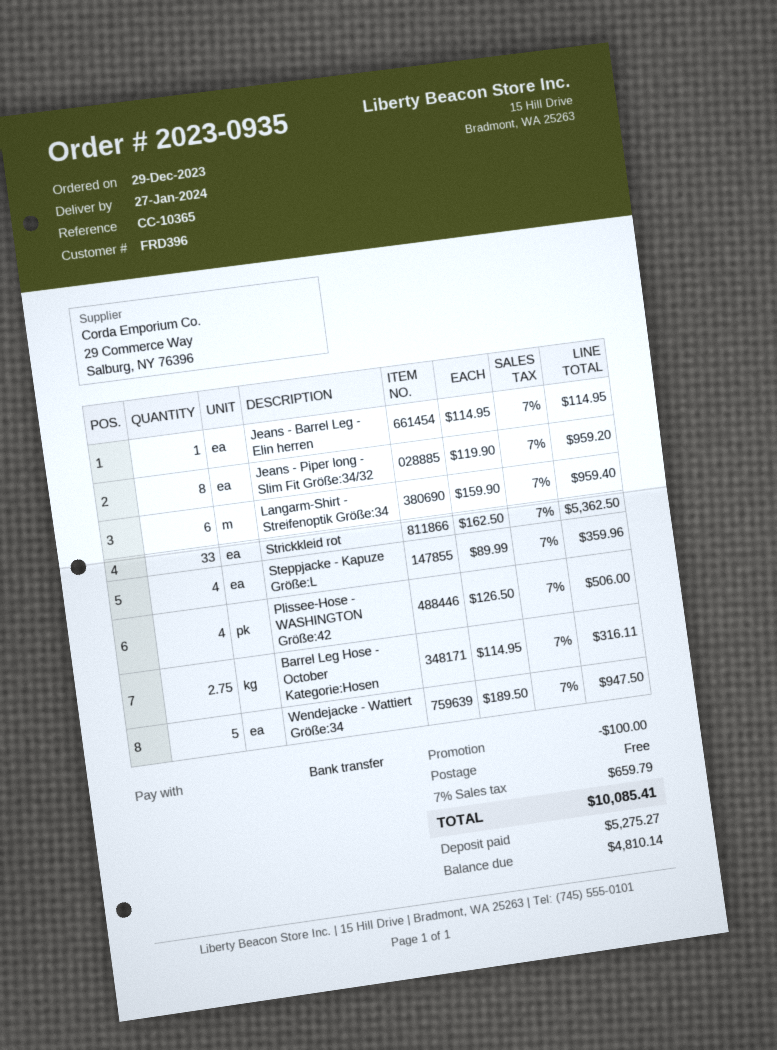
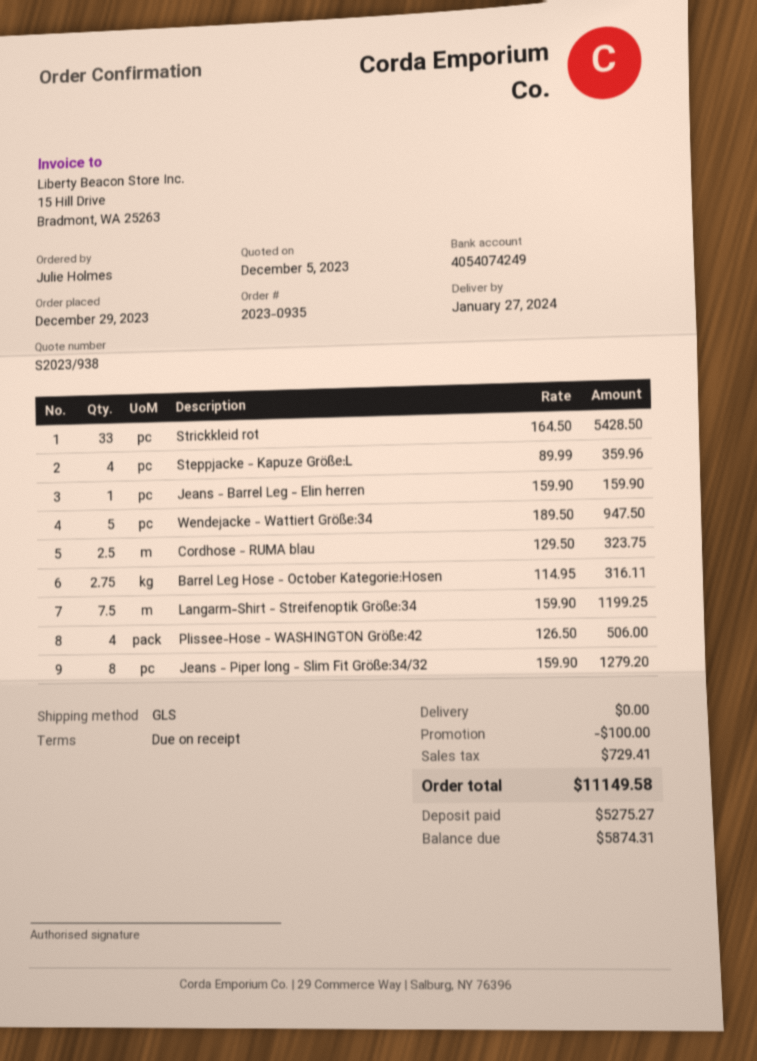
Jeans - Barrel Leg - Elin herren: 1 x 114.95 = 114.95 -> 1 x 159.90 = 159.90
Jeans - Piper long - Slim Fit Größe:34/32: 8 x 119.90 = 959.20 -> 8 x 159.90 = 1279.20
Langarm-Shirt - Streifenoptik Größe:34: 6 x 159.90 = 959.40 -> 7.5 x 159.90 = 1199.25
Strickkleid rot: 33 x 162.50 = 5362.50 -> 33 x 164.50 = 5428.50
Cordhose - RUMA blau: none -> 2.5 x 129.50 = 323.75
tax: 659.79 -> 729.41
total: 10085.41 -> 11149.58
balance: 4810.14 -> 5874.31

